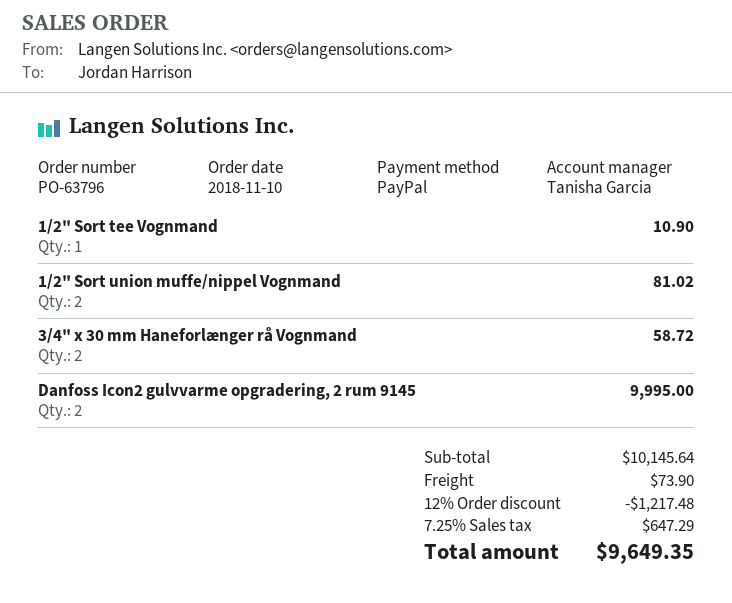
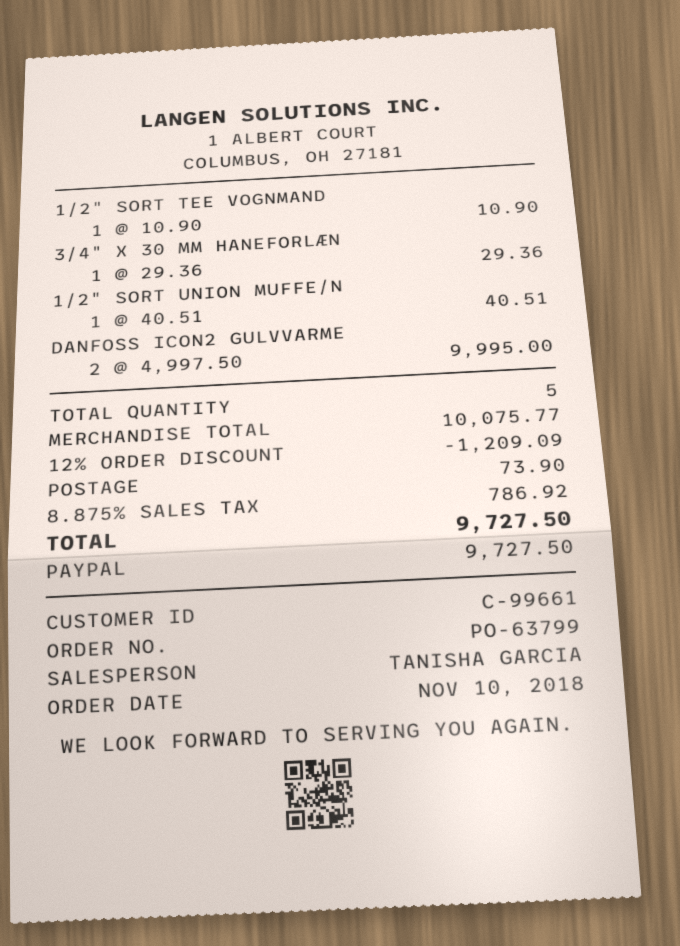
order number: PO-63796 -> PO-63799
1/2" Sort union muffe/nippel Vognmand: 2 for 81.02 -> 1 for 40.51
3/4" x 30 mm Haneforlænger rå Vognmand: 2 for 58.72 -> 1 for 29.36
subtotal: 10145.64 -> 10075.77
discount: 12% = 1217.48 -> 12% = 1209.09
tax: 7.25% = 647.29 -> 8.875% = 786.92
total: 9649.35 -> 9727.50

